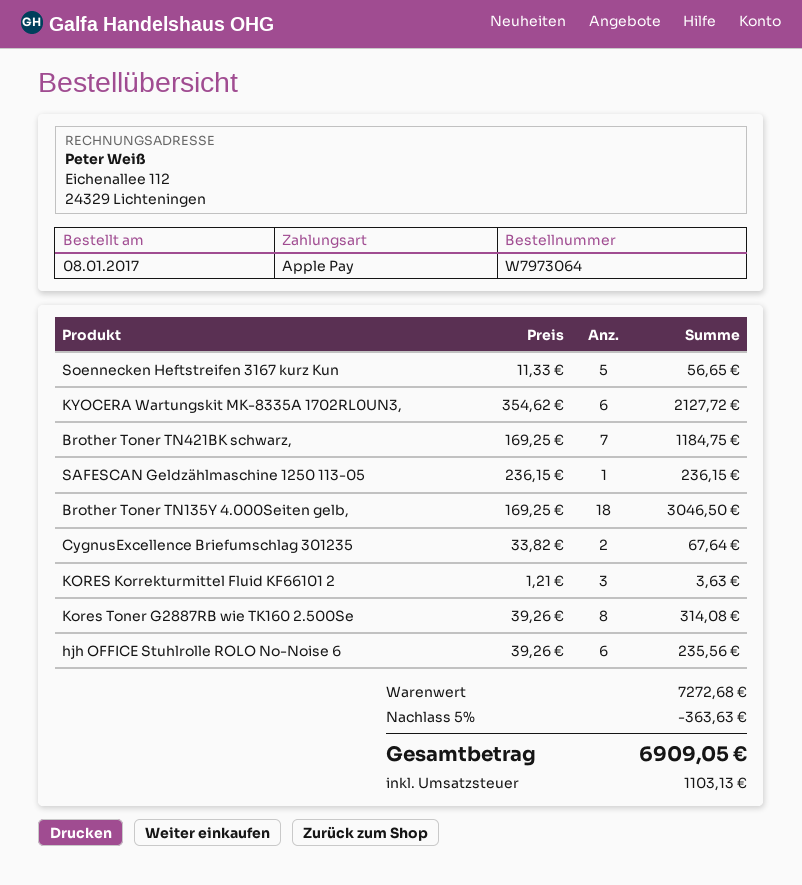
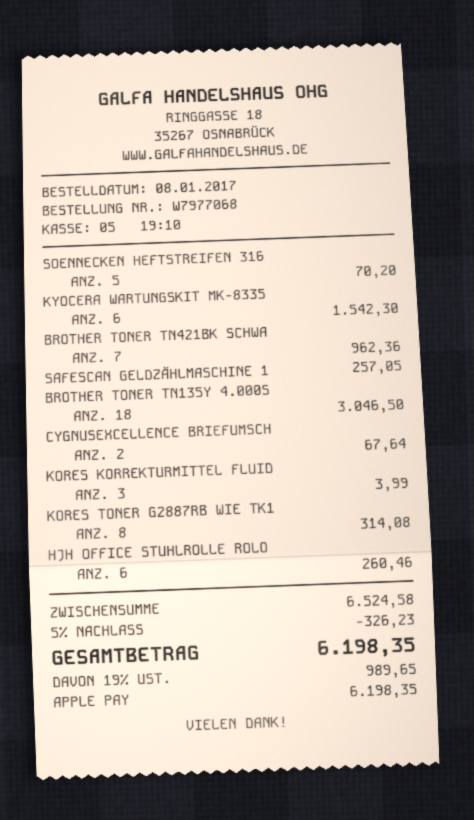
order number: W7973064 -> W7977068
Soennecken Heftstreifen 3167 kurz Kun: 5 for 56.65 -> 5 for 70.20
KYOCERA Wartungskit MK-8335A 1702RL0UN3,: 6 for 2127.72 -> 6 for 1542.30
Brother Toner TN421BK schwarz,: 7 for 1184.75 -> 7 for 962.36
SAFESCAN Geldzählmaschine 1250 113-05: 1 for 236.15 -> 1 for 257.05
KORES Korrekturmittel Fluid KF66101 2: 3 for 3.63 -> 3 for 3.99
hjh OFFICE Stuhlrolle ROLO No-Noise 6: 6 for 235.56 -> 6 for 260.46
subtotal: 7272.68 -> 6524.58
discount: 5% = 363.63 -> 5% = 326.23
tax: 1103.13 -> 989.65
total: 6909.05 -> 6198.35

